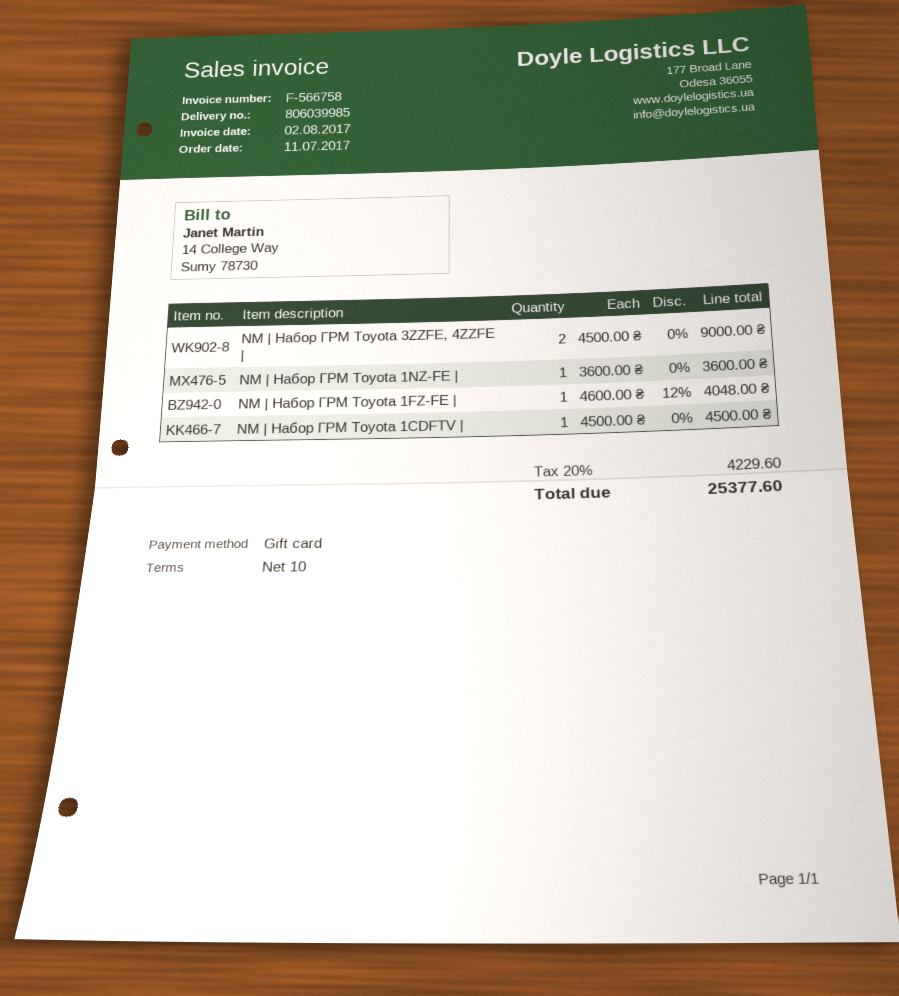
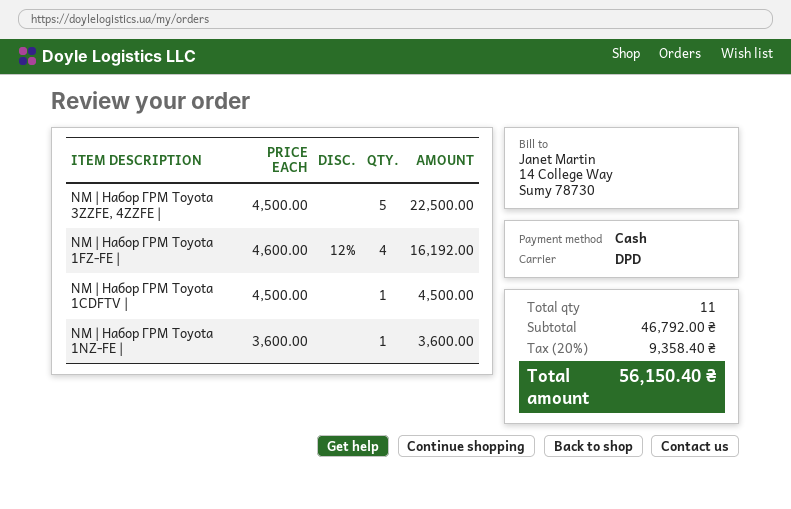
payment method: gift card -> cash
NM | Набор ГРМ Toyota 3ZZFE, 4ZZFE |: 2 x 4500.00 = 9000.00 -> 5 x 4500.00 = 22500.00
NM | Набор ГРМ Toyota 1FZ-FE |: 1 x 4600.00 - 12% = 4048.00 -> 4 x 4600.00 - 12% = 16192.00
tax: 20% = 4229.60 -> 20% = 9358.40
total: 25377.60 -> 56150.40

